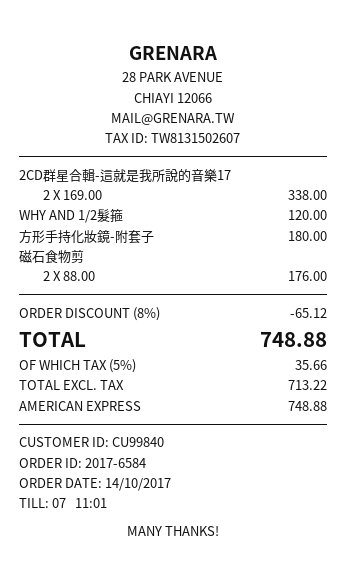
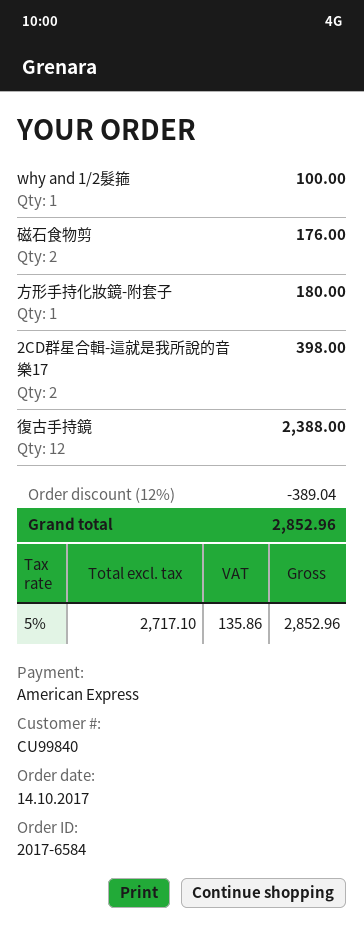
2CD群星合輯-這就是我所說的音樂17: 2 for 338.00 -> 2 for 398.00
WHY AND 1/2髮箍: 1 for 120.00 -> 1 for 100.00
復古手持鏡: none -> 12 for 2388.00
discount: 8% = 65.12 -> 12% = 389.04
net: 713.22 -> 2717.10
tax: 5% = 35.66 -> 5% = 135.86
total: 748.88 -> 2852.96

